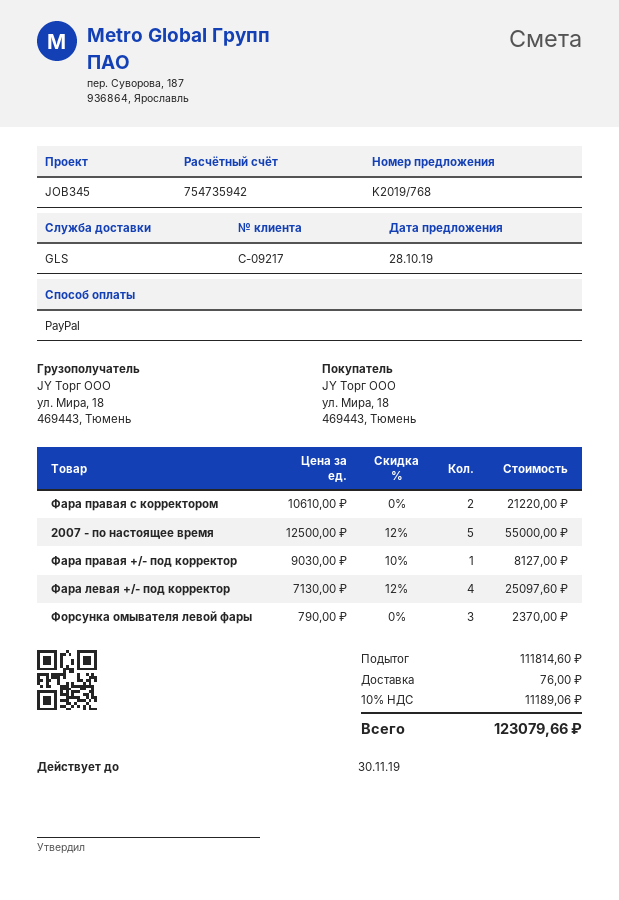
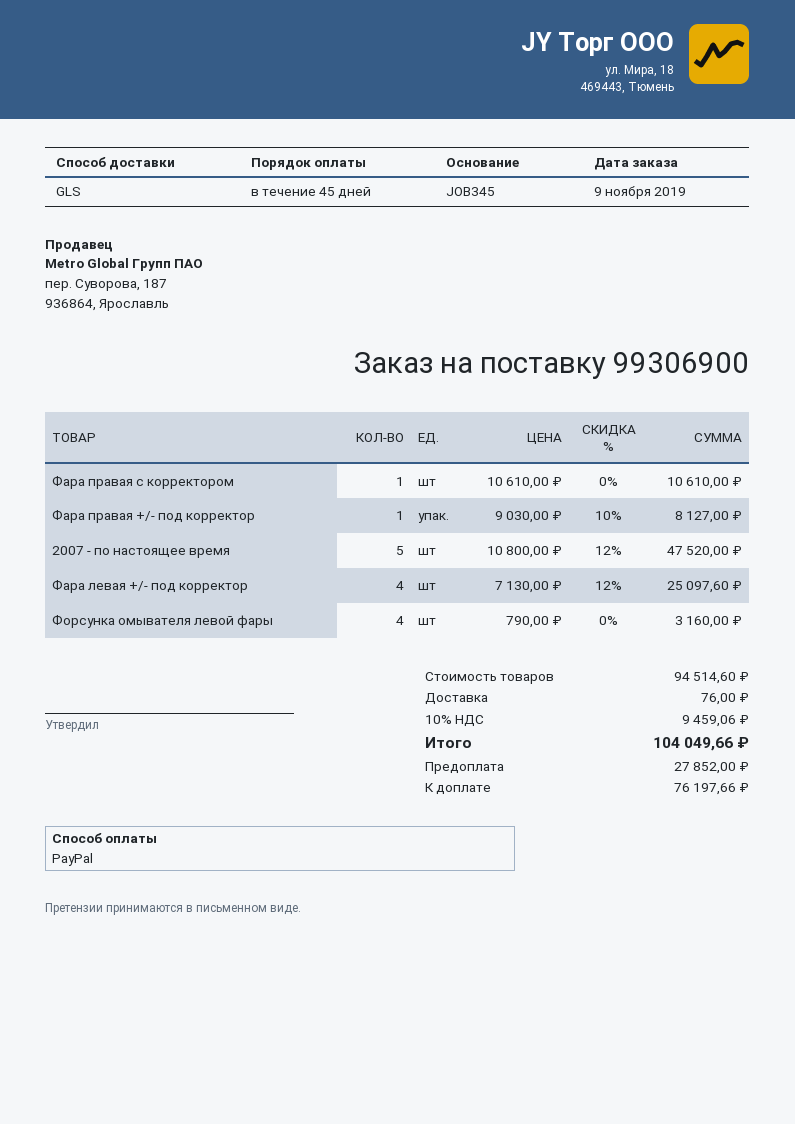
Фара правая с корректором: 2 x 10610.00 = 21220.00 -> 1 x 10610.00 = 10610.00
2007 - по настоящее время: 5 x 12500.00 - 12% = 55000.00 -> 5 x 10800.00 - 12% = 47520.00
Форсунка омывателя левой фары: 3 x 790.00 = 2370.00 -> 4 x 790.00 = 3160.00
subtotal: 111814.60 -> 94514.60
tax: 10% = 11189.06 -> 10% = 9459.06
total: 123079.66 -> 104049.66

